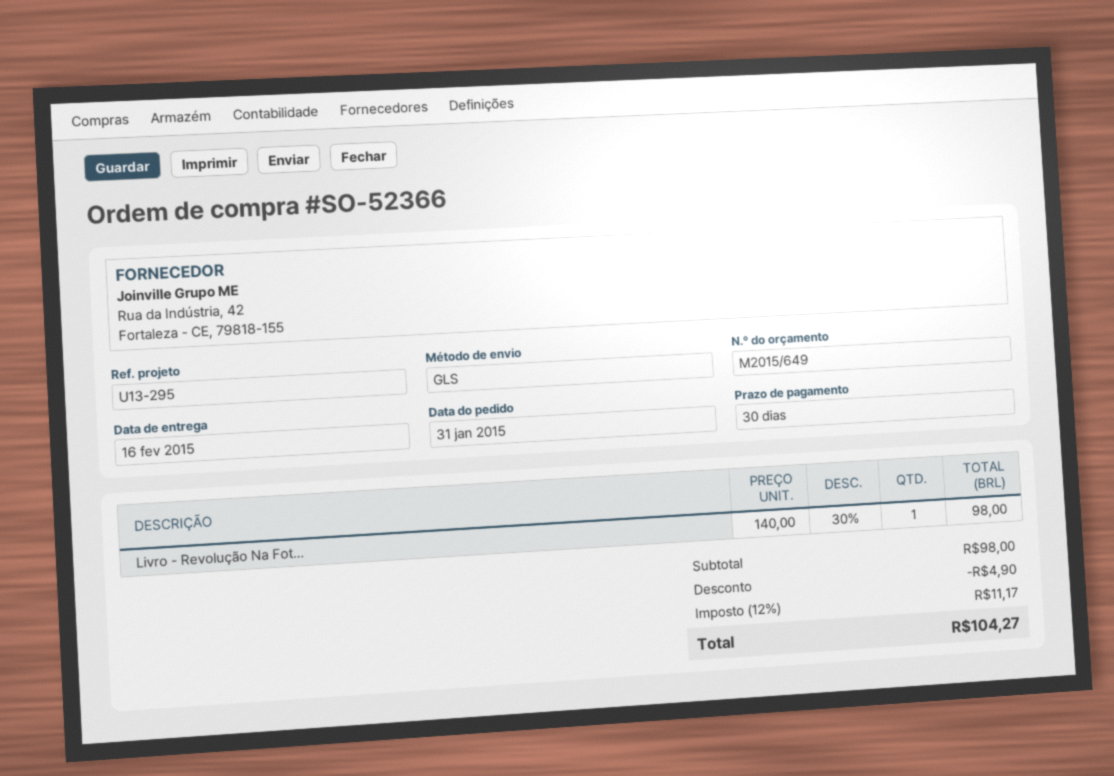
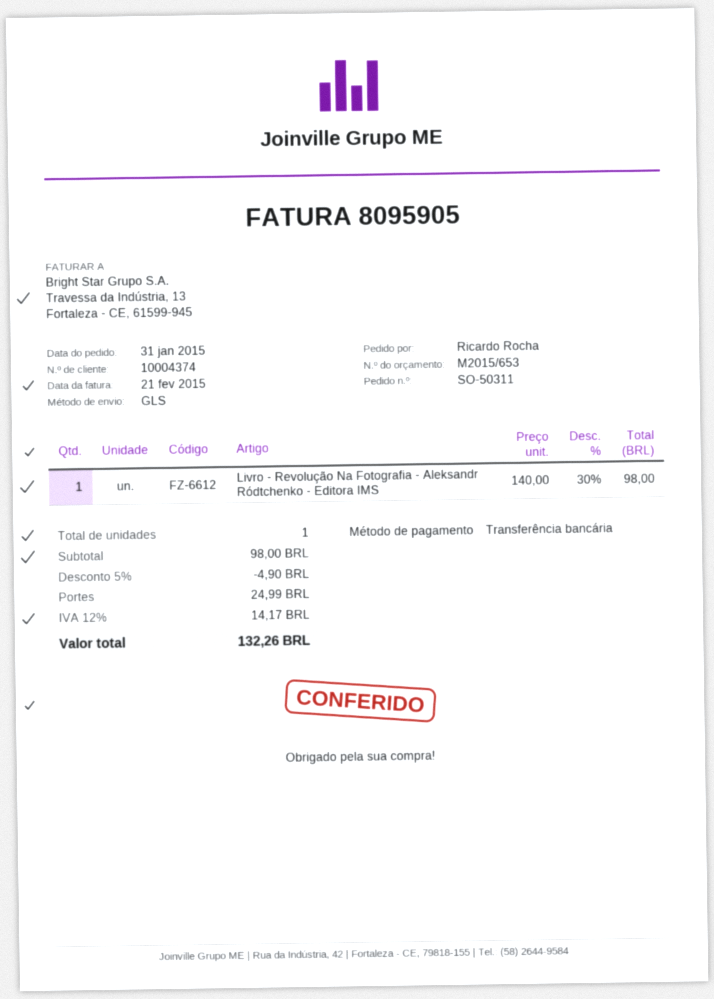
quote number: M2015/649 -> M2015/653
order number: SO-52366 -> SO-50311
shipping: none -> 24.99
tax: 12% = 11.17 -> 12% = 14.17
total: 104.27 -> 132.26

